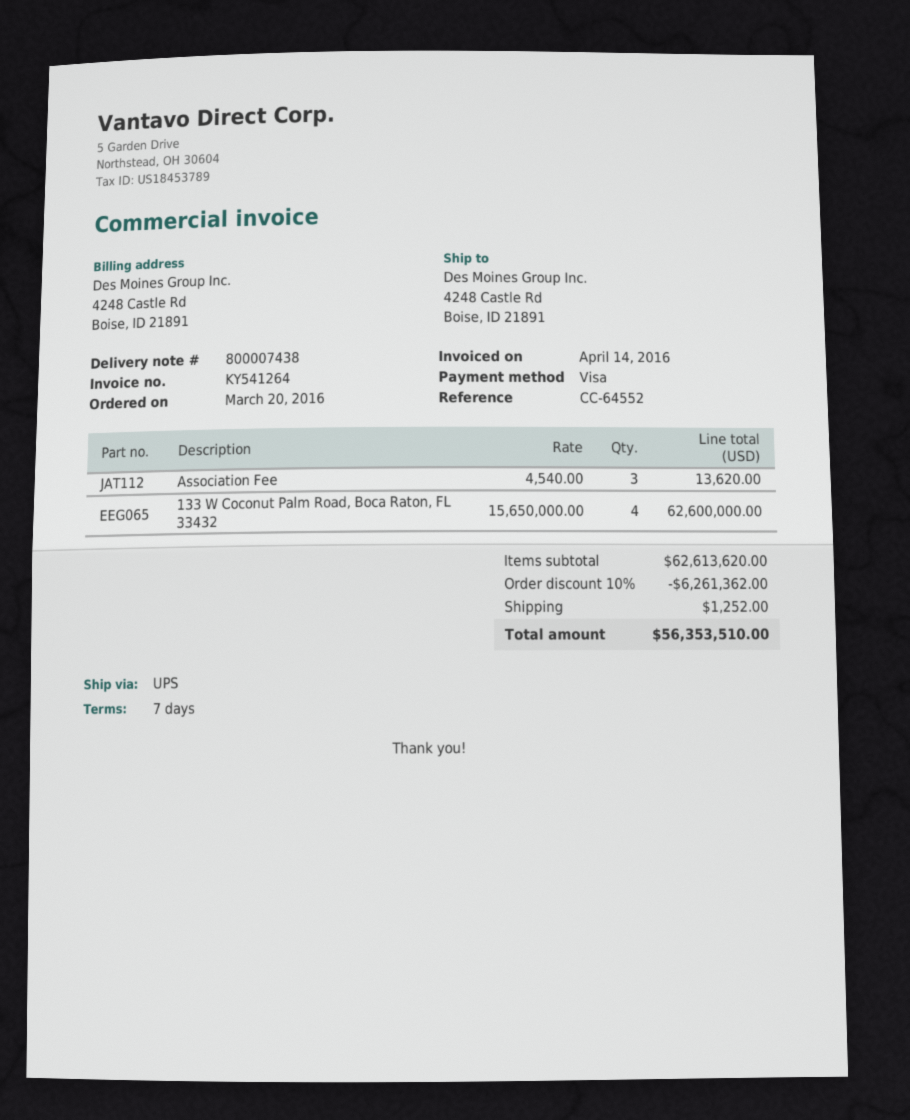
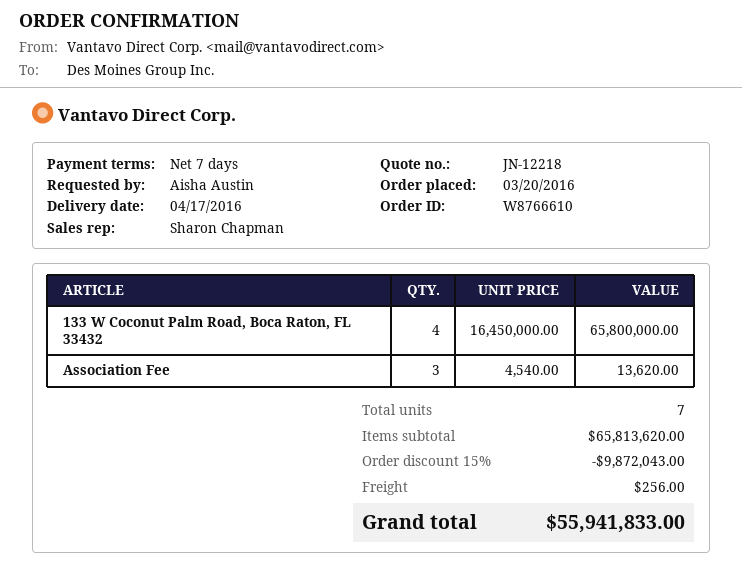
133 W Coconut Palm Road, Boca Raton, FL 33432: 4 x 15650000.00 = 62600000.00 -> 4 x 16450000.00 = 65800000.00
subtotal: 62613620.00 -> 65813620.00
discount: 10% = 6261362.00 -> 15% = 9872043.00
shipping: 1252.00 -> 256.00
total: 56353510.00 -> 55941833.00

